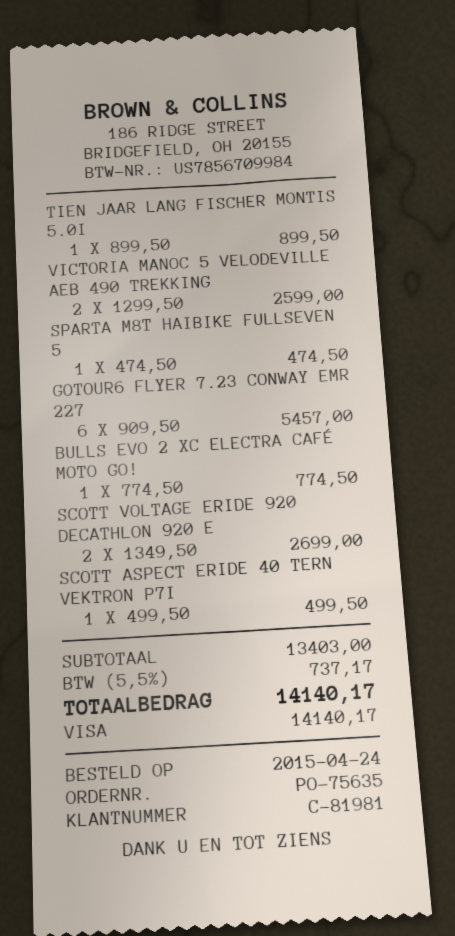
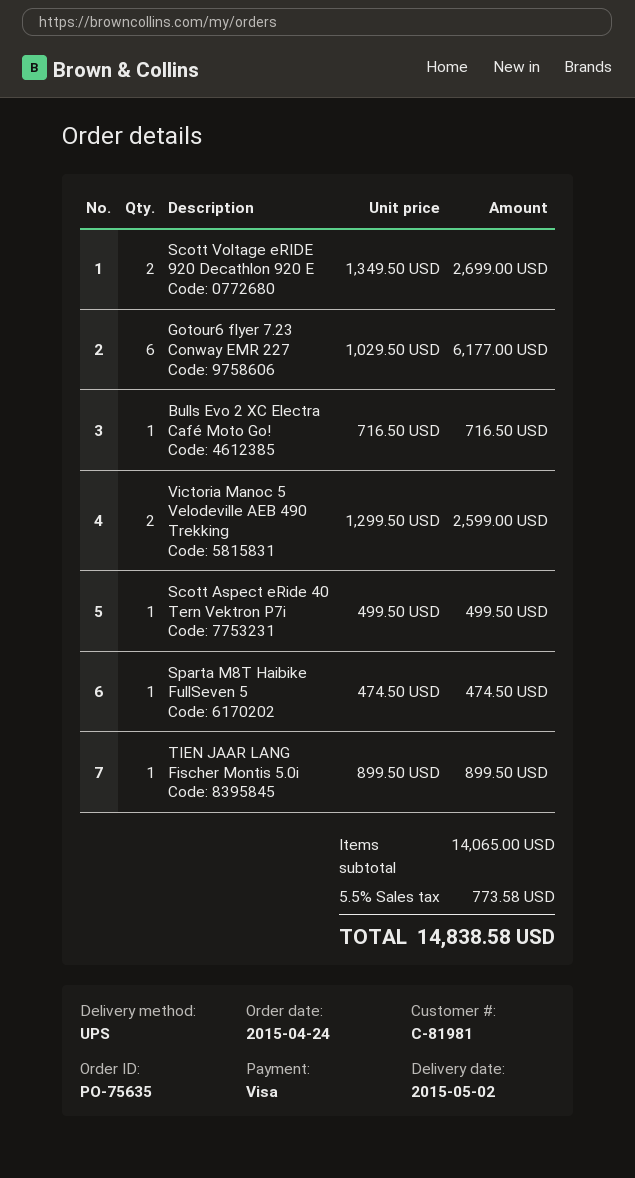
GOTOUR6 FLYER 7.23 CONWAY EMR 227: 6 x 909.50 = 5457.00 -> 6 x 1029.50 = 6177.00
BULLS EVO 2 XC ELECTRA CAFÉ MOTO GO!: 1 x 774.50 = 774.50 -> 1 x 716.50 = 716.50
subtotal: 13403.00 -> 14065.00
tax: 5.5% = 737.17 -> 5.5% = 773.58
total: 14140.17 -> 14838.58

